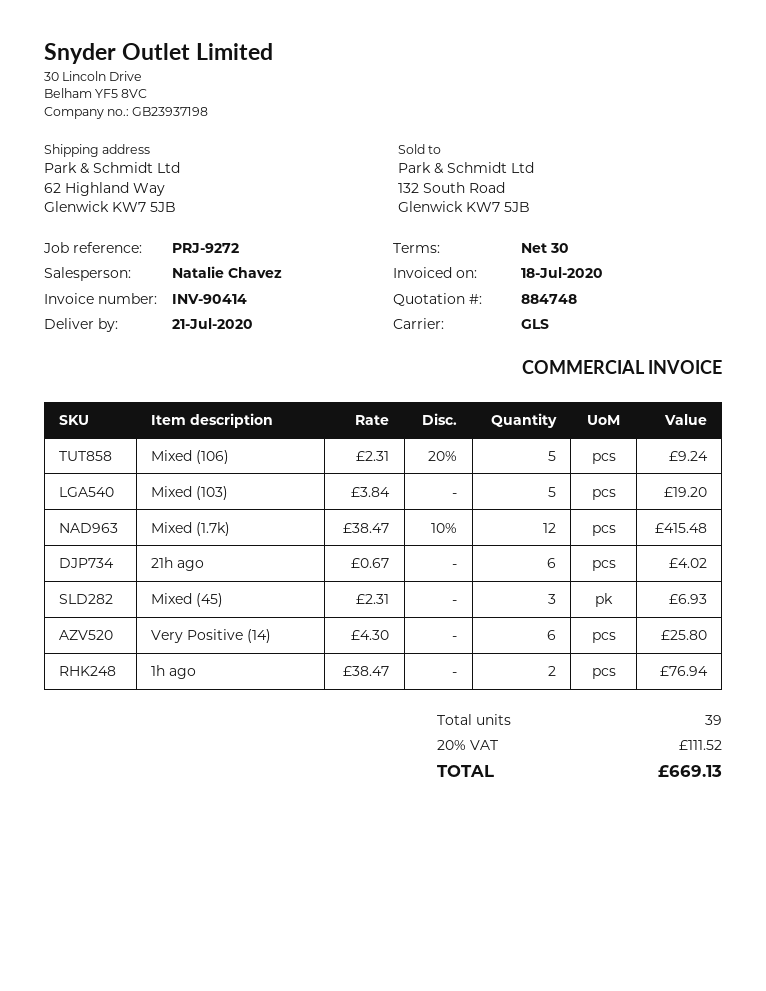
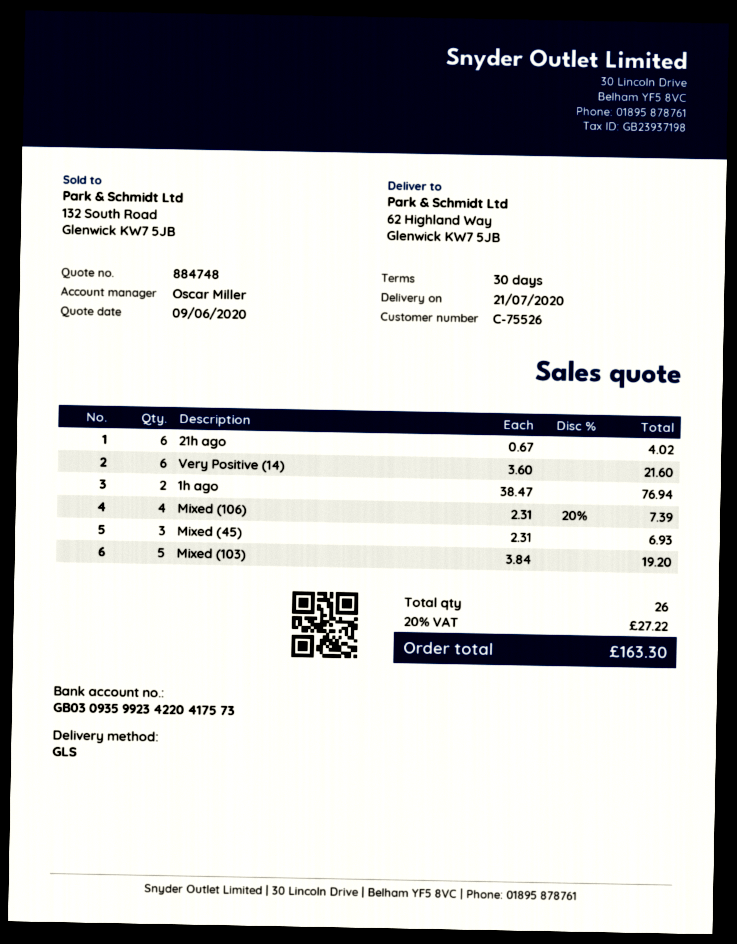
sales rep: Natalie Chavez -> Oscar Miller
Mixed (106): 5 x 2.31 - 20% = 9.24 -> 4 x 2.31 - 20% = 7.39
Mixed (1.7k): 12 x 38.47 - 10% = 415.48 -> none
Very Positive (14): 6 x 4.30 = 25.80 -> 6 x 3.60 = 21.60
total quantity: 39 -> 26
tax: 20% = 111.52 -> 20% = 27.22
total: 669.13 -> 163.30

